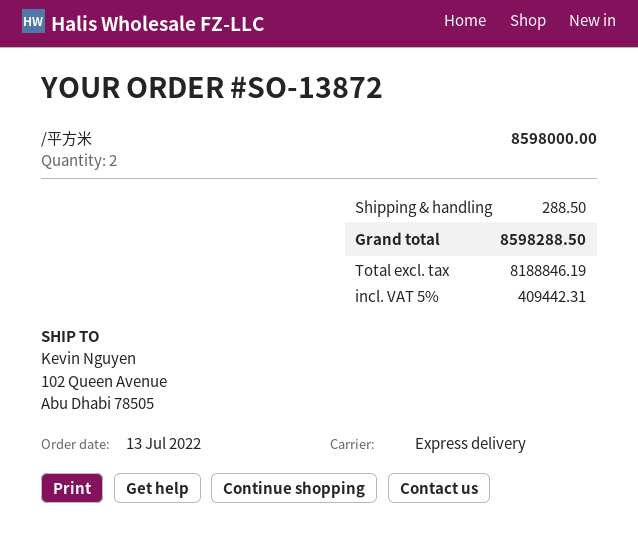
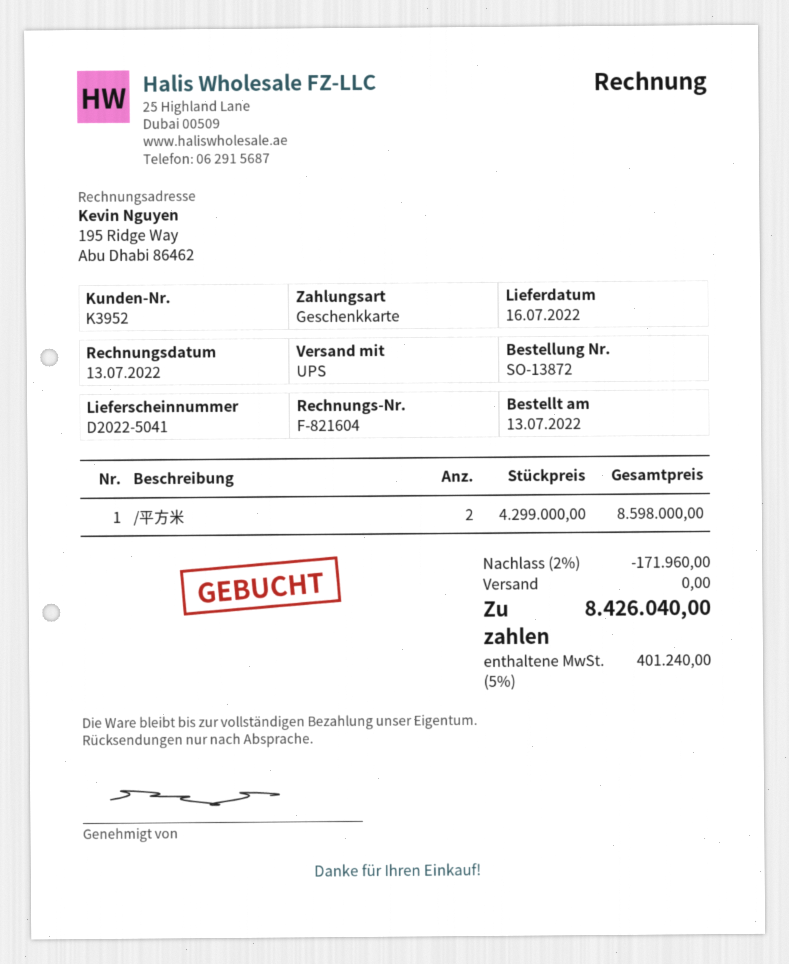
shipping method: express -> UPS
discount: none -> 2% = 171960.00
shipping: 288.50 -> 0.00
tax: 5% = 409442.31 -> 5% = 401240.00
total: 8598288.50 -> 8426040.00

